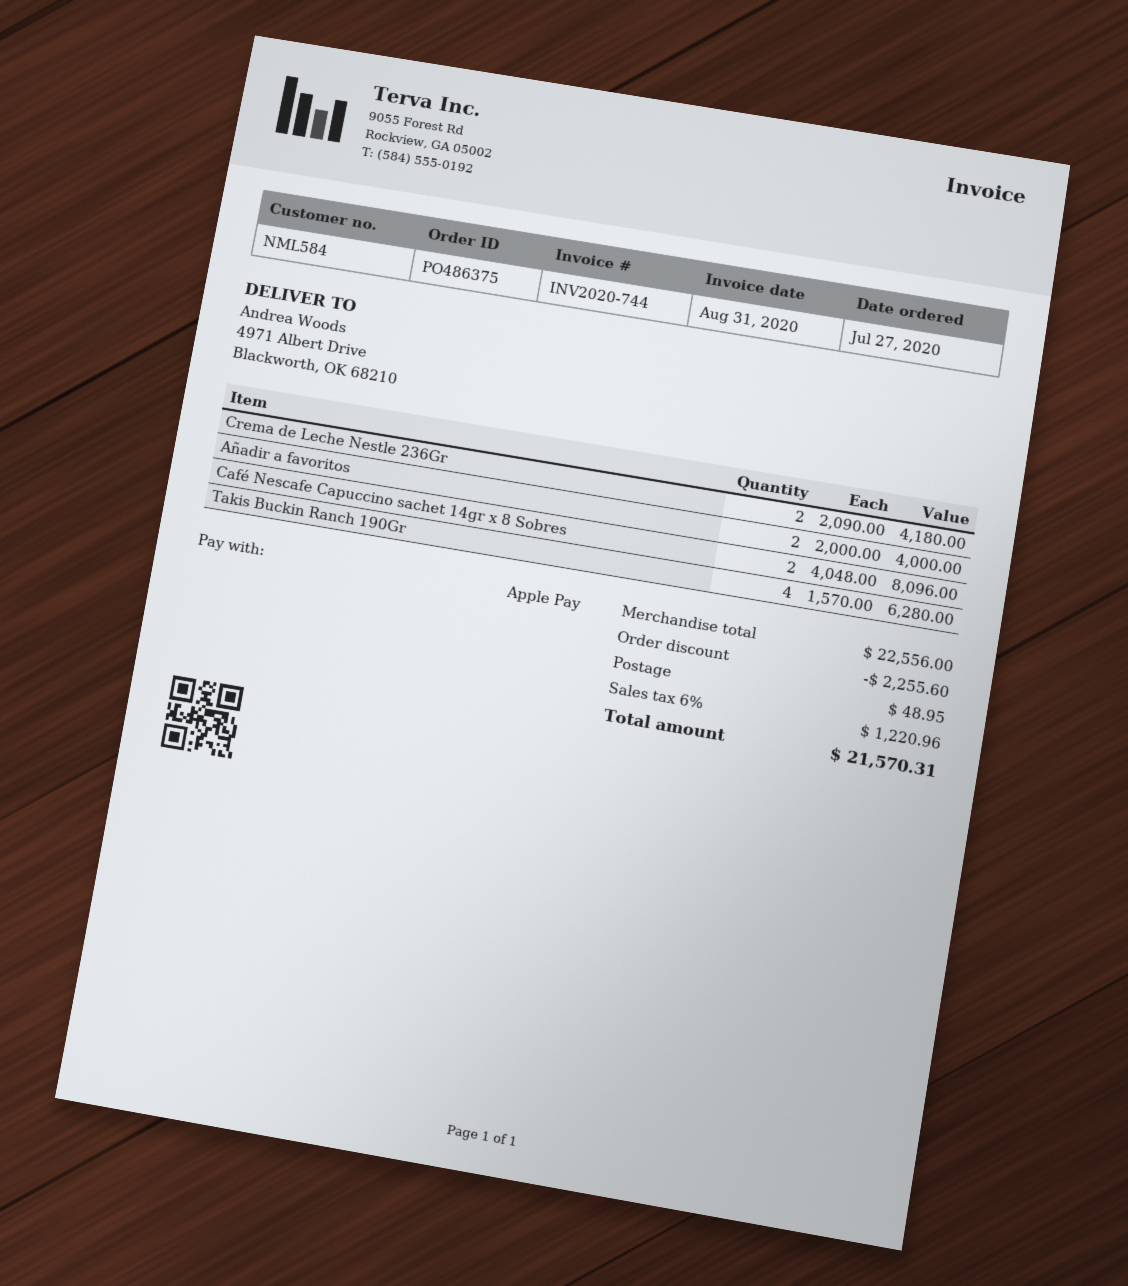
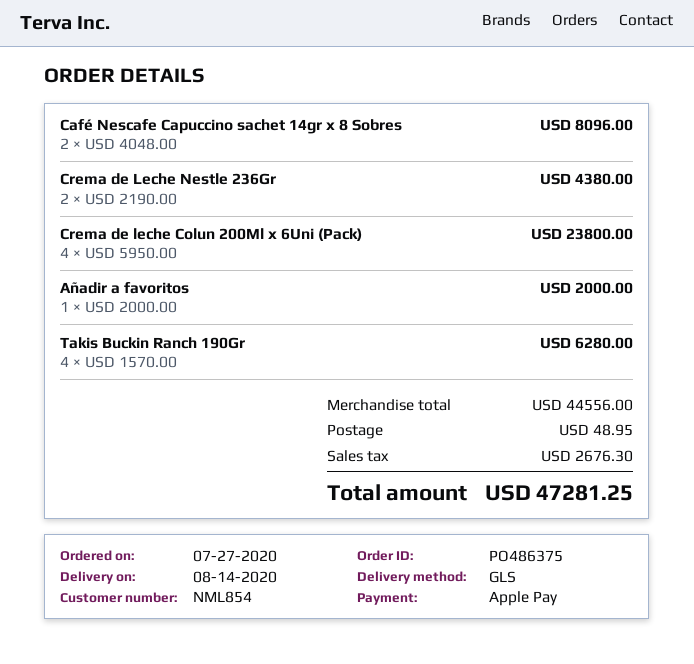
customer number: NML584 -> NML854
Crema de Leche Nestle 236Gr: 2 x 2090.00 = 4180.00 -> 2 x 2190.00 = 4380.00
Añadir a favoritos: 2 x 2000.00 = 4000.00 -> 1 x 2000.00 = 2000.00
Crema de leche Colun 200Ml x 6Uni (Pack): none -> 4 x 5950.00 = 23800.00
subtotal: 22556.00 -> 44556.00
discount: 2255.60 -> none
tax: 1220.96 -> 2676.30
total: 21570.31 -> 47281.25

